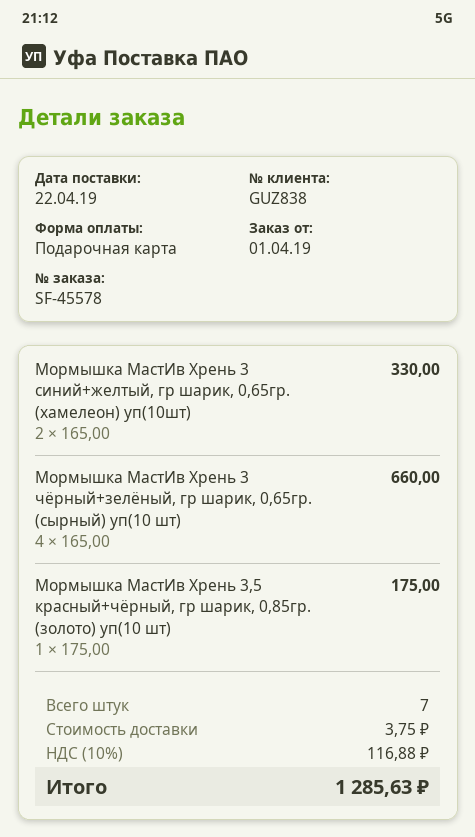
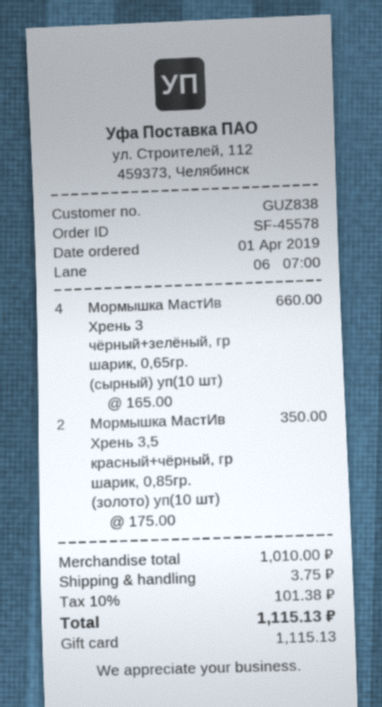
Мормышка МастИв Хрень 3 синий+желтый, гр шарик, 0,65гр. (хамелеон) уп(10шт): 2 x 165.00 = 330.00 -> none
Мормышка МастИв Хрень 3,5 красный+чёрный, гр шарик, 0,85гр. (золото) уп(10 шт): 1 x 175.00 = 175.00 -> 2 x 175.00 = 350.00
tax: 10% = 116.88 -> 10% = 101.38
total: 1285.63 -> 1115.13

